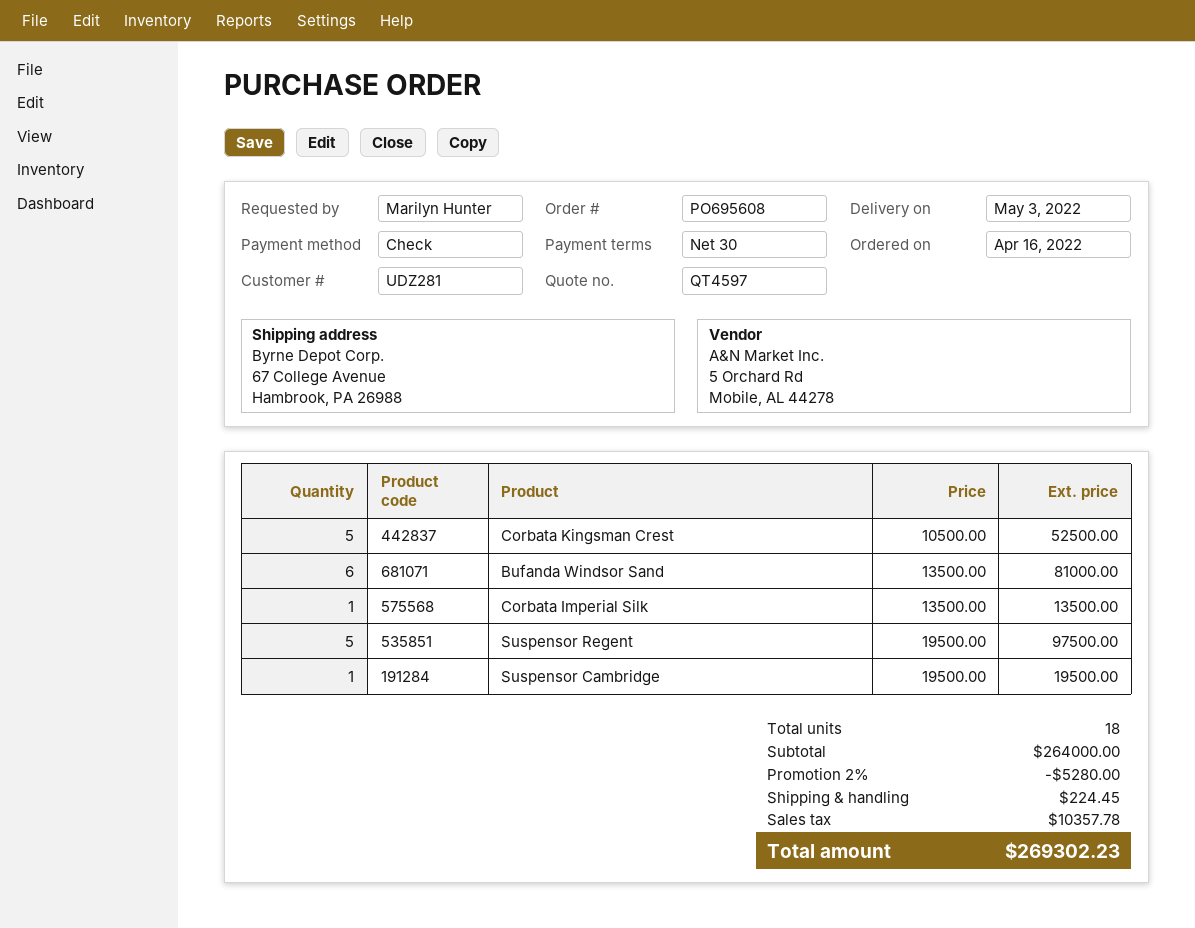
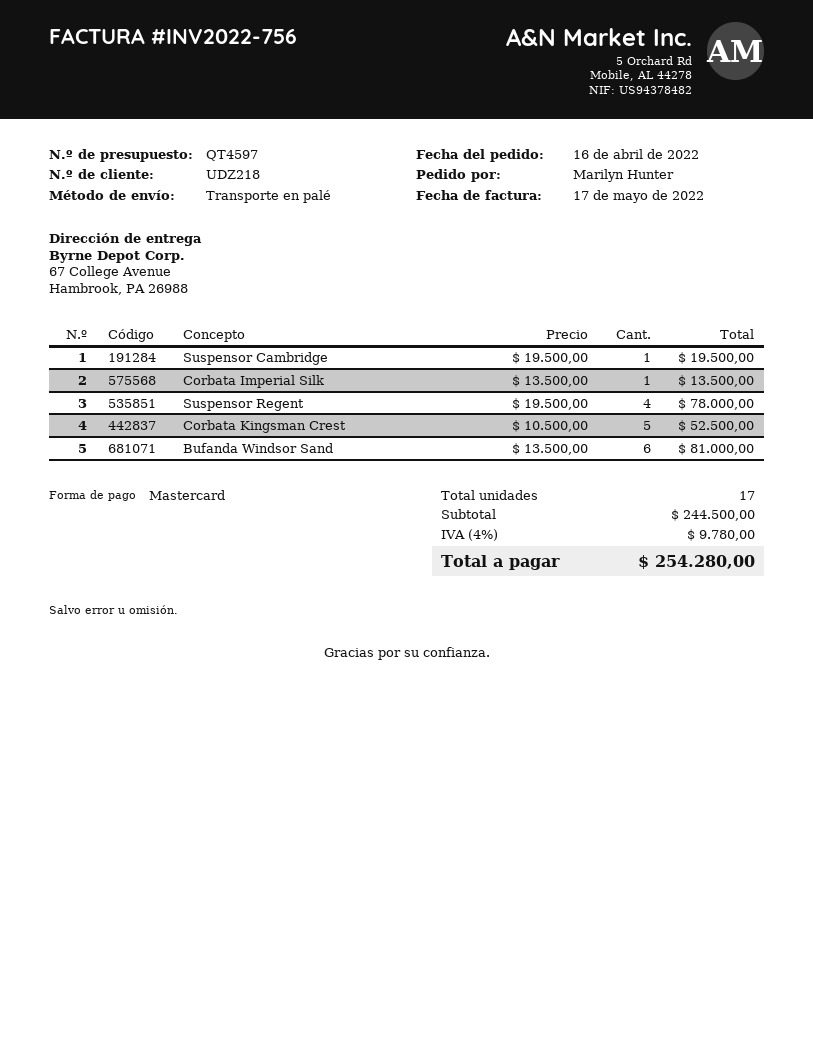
customer number: UDZ281 -> UDZ218
payment method: cheque -> Mastercard
Suspensor Regent: 5 x 19500.00 = 97500.00 -> 4 x 19500.00 = 78000.00
total quantity: 18 -> 17
subtotal: 264000.00 -> 244500.00
discount: 2% = 5280.00 -> none
shipping: 224.45 -> none
tax: 10357.78 -> 9780.00
total: 269302.23 -> 254280.00

